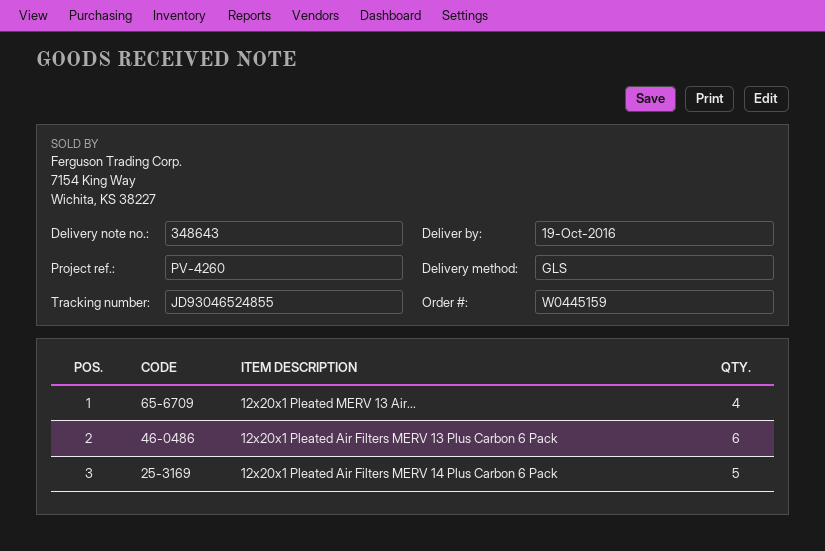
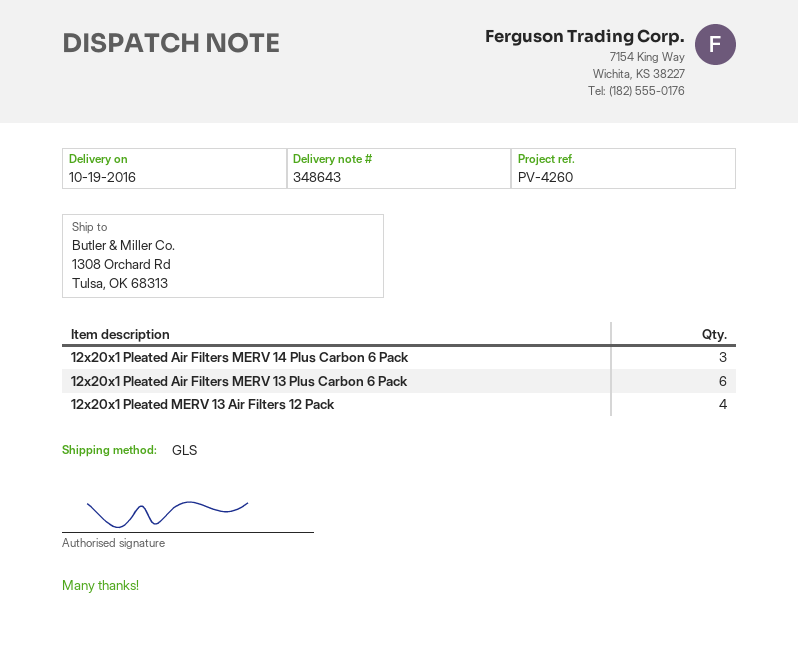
12x20x1 Pleated Air Filters MERV 14 Plus Carbon 6 Pack: 5 -> 3

